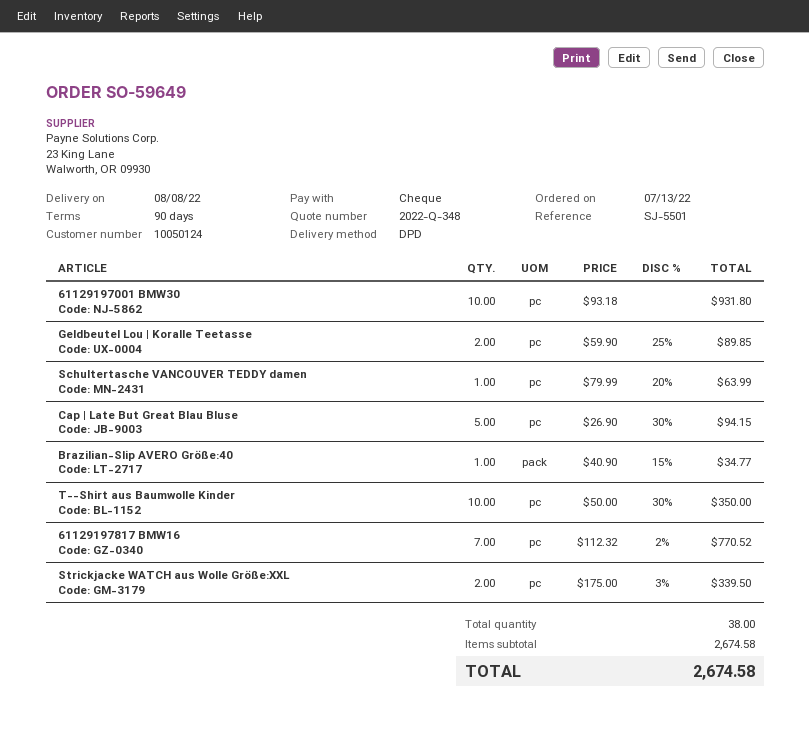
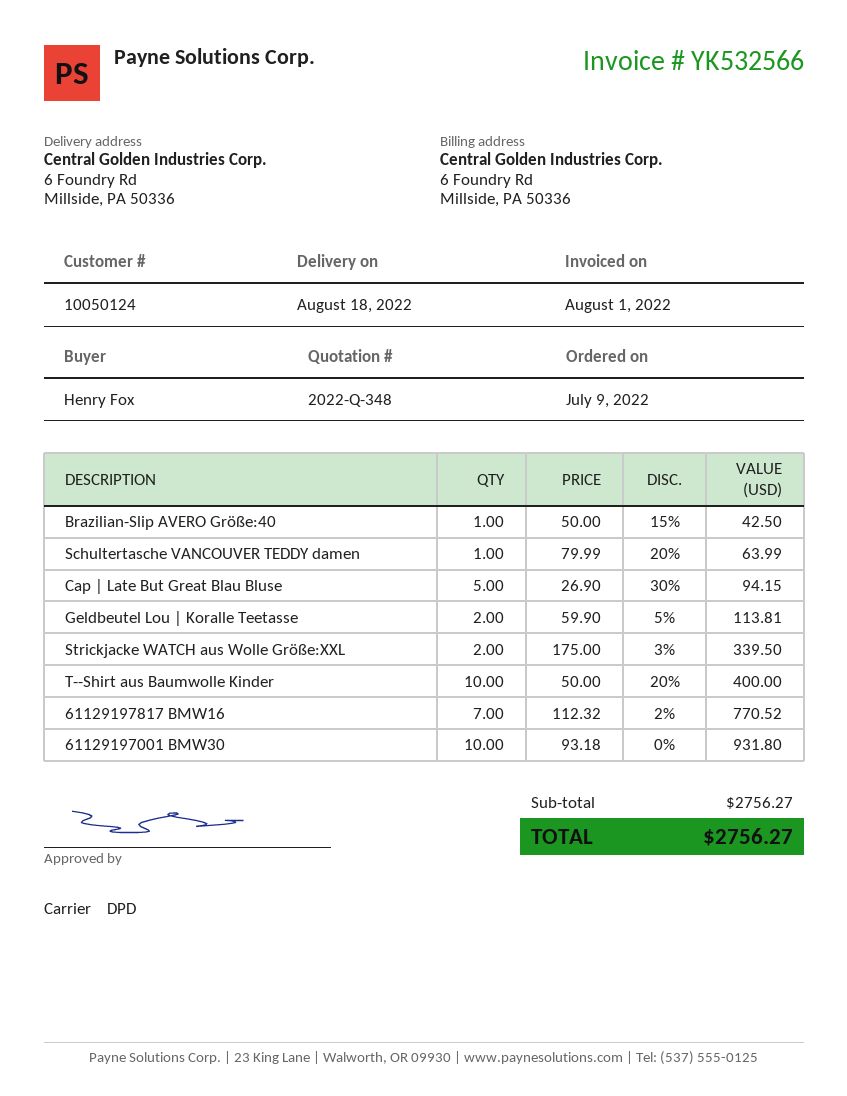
order date: 2022-07-13 -> 2022-07-09
delivery date: 2022-08-08 -> 2022-08-18
Geldbeutel Lou | Koralle Teetasse: 2 x 59.90 - 25% = 89.85 -> 2 x 59.90 - 5% = 113.81
Brazilian-Slip AVERO Größe:40: 1 x 40.90 - 15% = 34.77 -> 1 x 50.00 - 15% = 42.50
T--Shirt aus Baumwolle Kinder: 10 x 50.00 - 30% = 350.00 -> 10 x 50.00 - 20% = 400.00
subtotal: 2674.58 -> 2756.27
total: 2674.58 -> 2756.27

